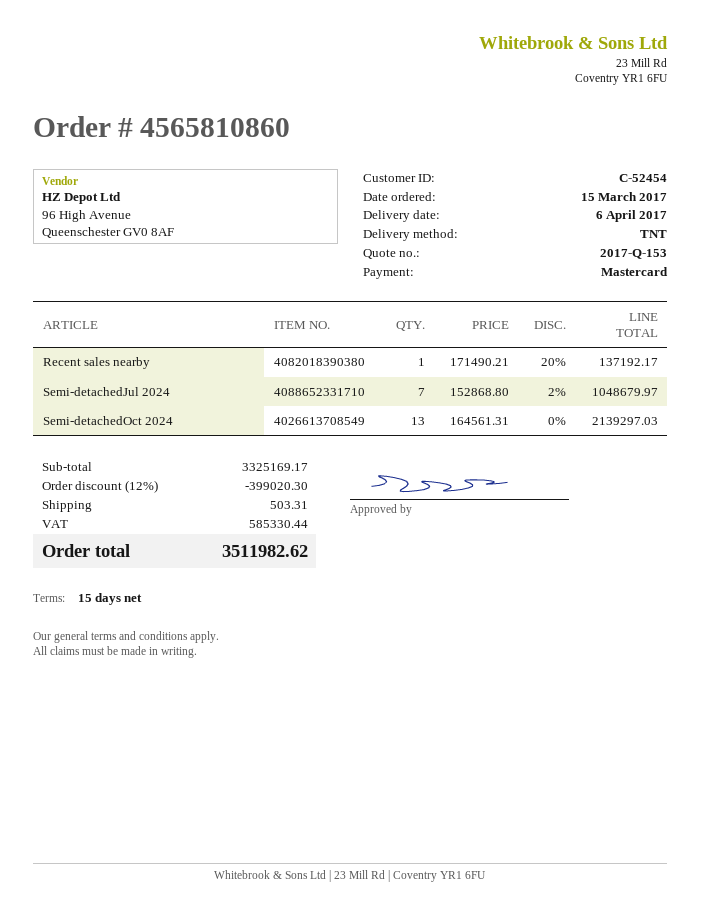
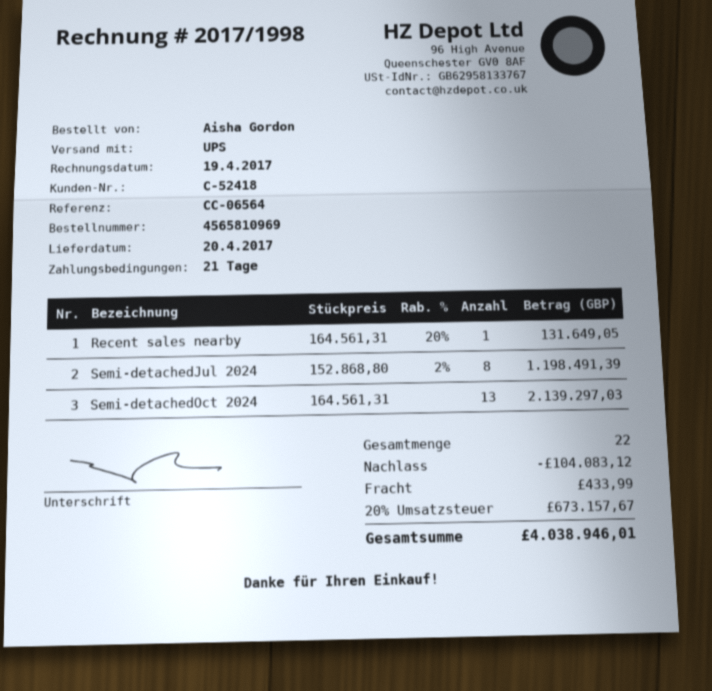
order number: 4565810860 -> 4565810969
delivery date: 2017-04-06 -> 2017-04-20
payment terms: 15 days -> 21 days
customer number: C-52454 -> C-52418
shipping method: TNT -> UPS
Recent sales nearby: 1 x 171490.21 - 20% = 137192.17 -> 1 x 164561.31 - 20% = 131649.05
Semi-detachedJul 2024: 7 x 152868.80 - 2% = 1048679.97 -> 8 x 152868.80 - 2% = 1198491.39
discount: 399020.30 -> 104083.12
shipping: 503.31 -> 433.99
tax: 585330.44 -> 673157.67
total: 3511982.62 -> 4038946.01

